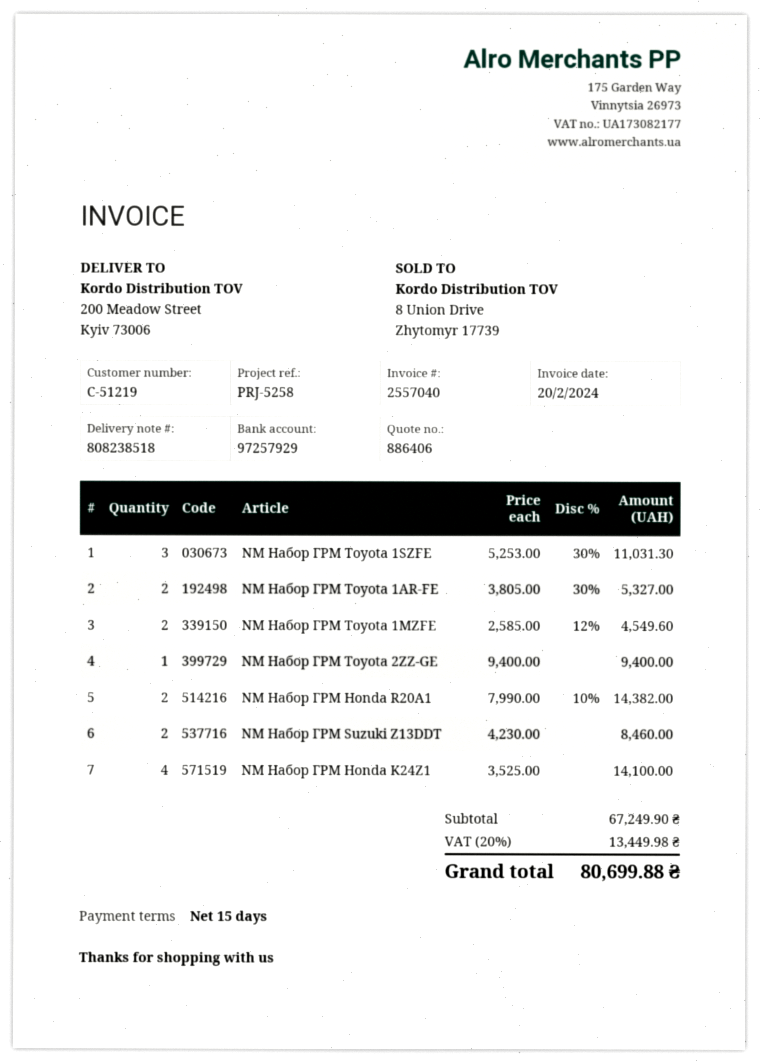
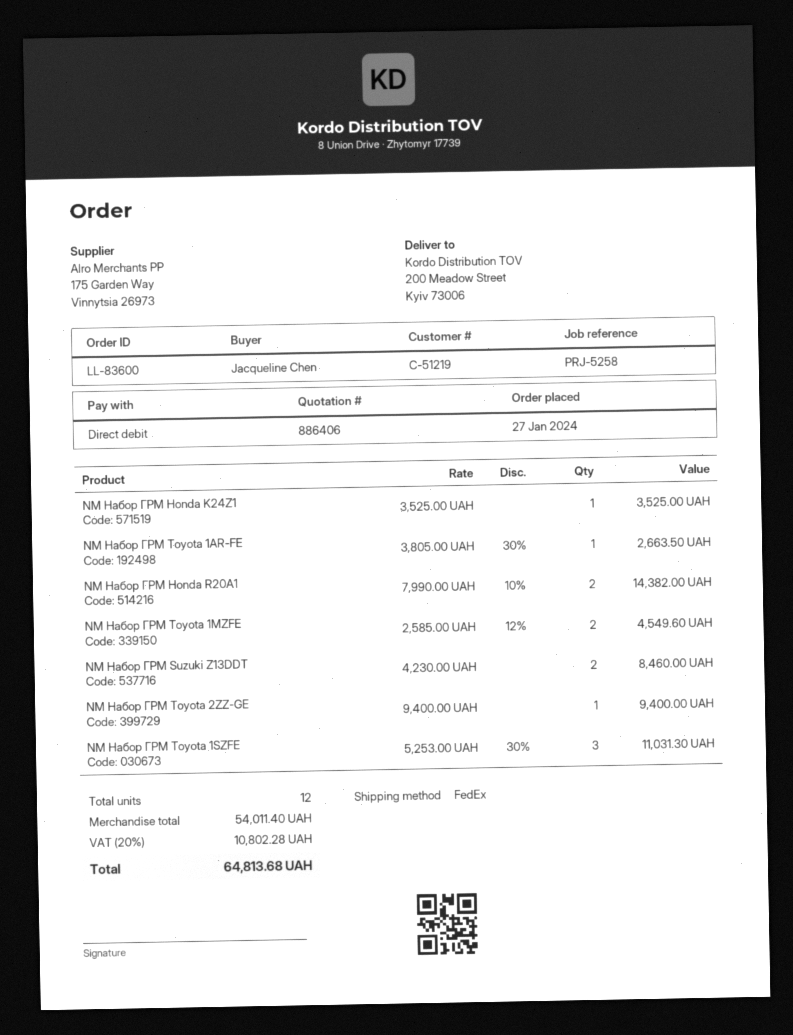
NM Набор ГРМ Toyota 1AR-FE: 2 x 3805.00 - 30% = 5327.00 -> 1 x 3805.00 - 30% = 2663.50
NM Набор ГРМ Honda K24Z1: 4 x 3525.00 = 14100.00 -> 1 x 3525.00 = 3525.00
subtotal: 67249.90 -> 54011.40
tax: 20% = 13449.98 -> 20% = 10802.28
total: 80699.88 -> 64813.68

